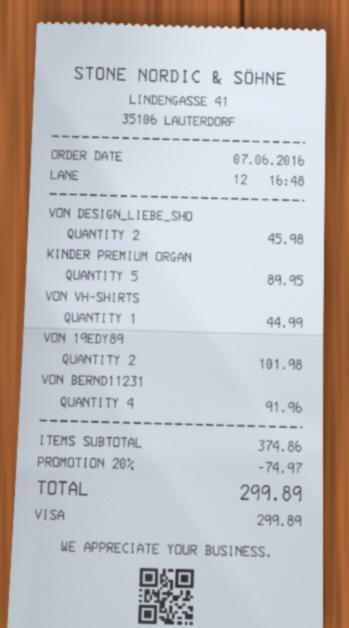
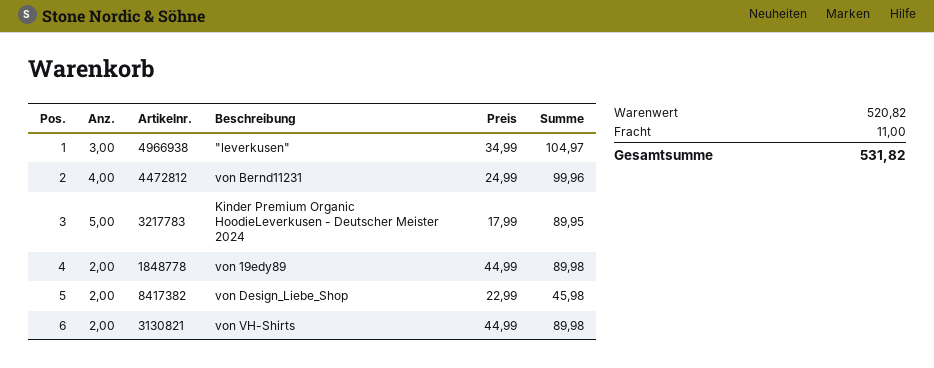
VON VH-SHIRTS: 1 for 44.99 -> 2 for 89.98
VON 19EDY89: 2 for 101.98 -> 2 for 89.98
VON BERND11231: 4 for 91.96 -> 4 for 99.96
"leverkusen": none -> 3 for 104.97
subtotal: 374.86 -> 520.82
discount: 20% = 74.97 -> none
shipping: none -> 11.00
total: 299.89 -> 531.82

